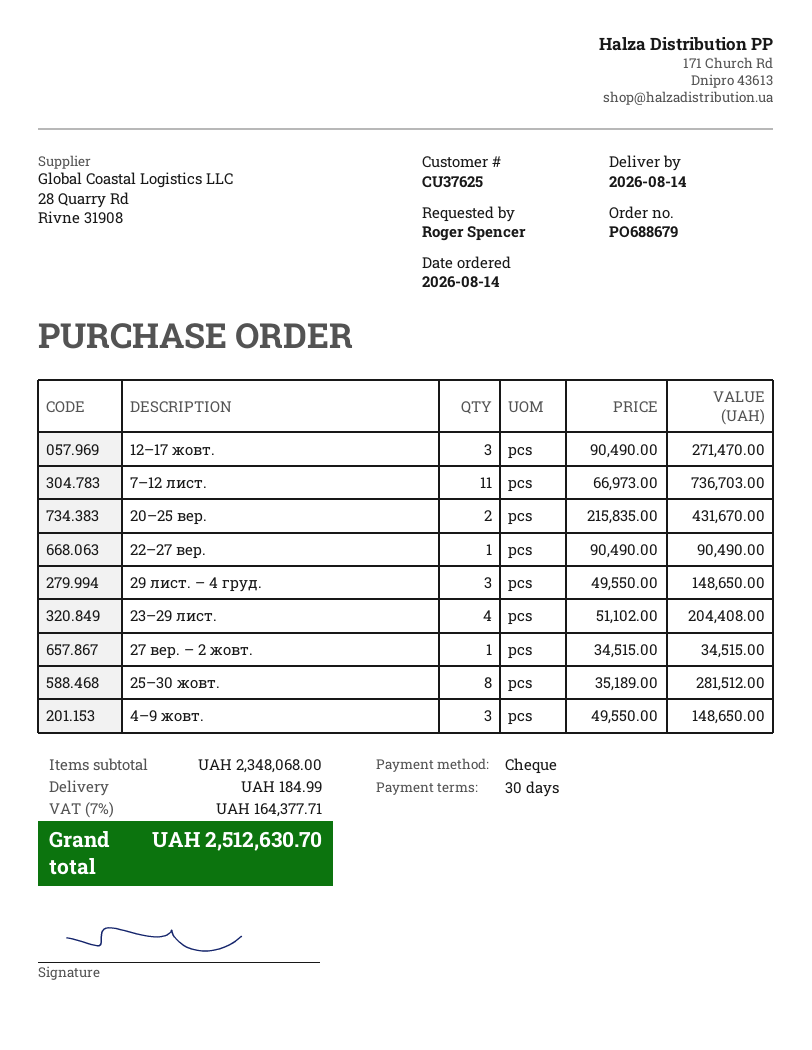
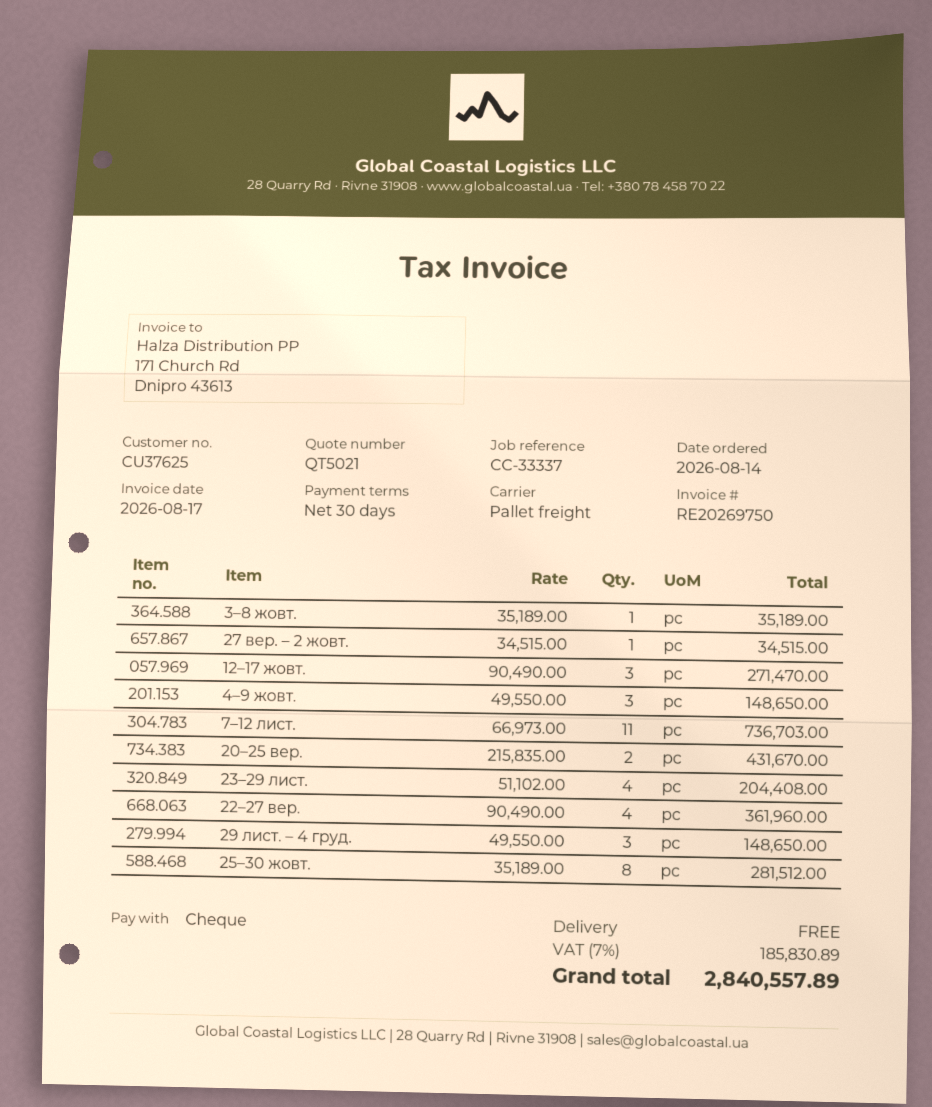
22–27 вер.: 1 x 90490.00 = 90490.00 -> 4 x 90490.00 = 361960.00
3–8 жовт.: none -> 1 x 35189.00 = 35189.00
shipping: 184.99 -> 0.00
tax: 7% = 164377.71 -> 7% = 185830.89
total: 2512630.70 -> 2840557.89

